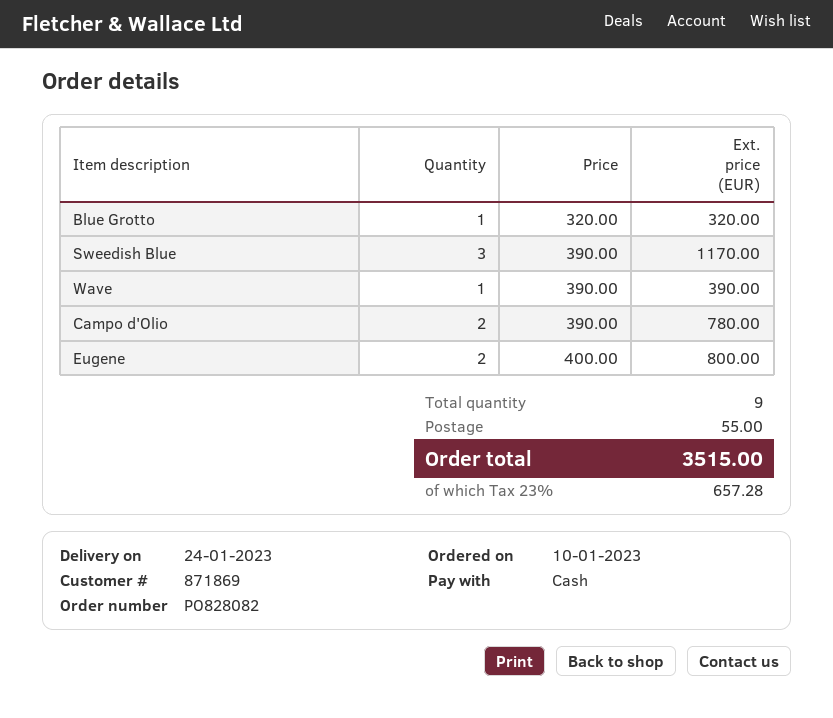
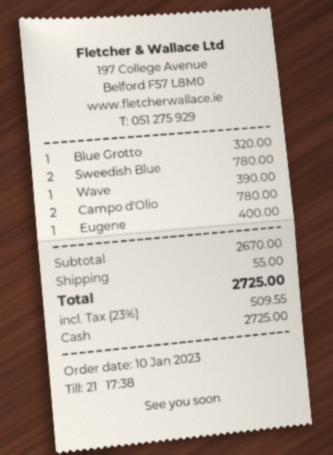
Sweedish Blue: 3 for 1170.00 -> 2 for 780.00
Eugene: 2 for 800.00 -> 1 for 400.00
tax: 23% = 657.28 -> 23% = 509.55
total: 3515.00 -> 2725.00

